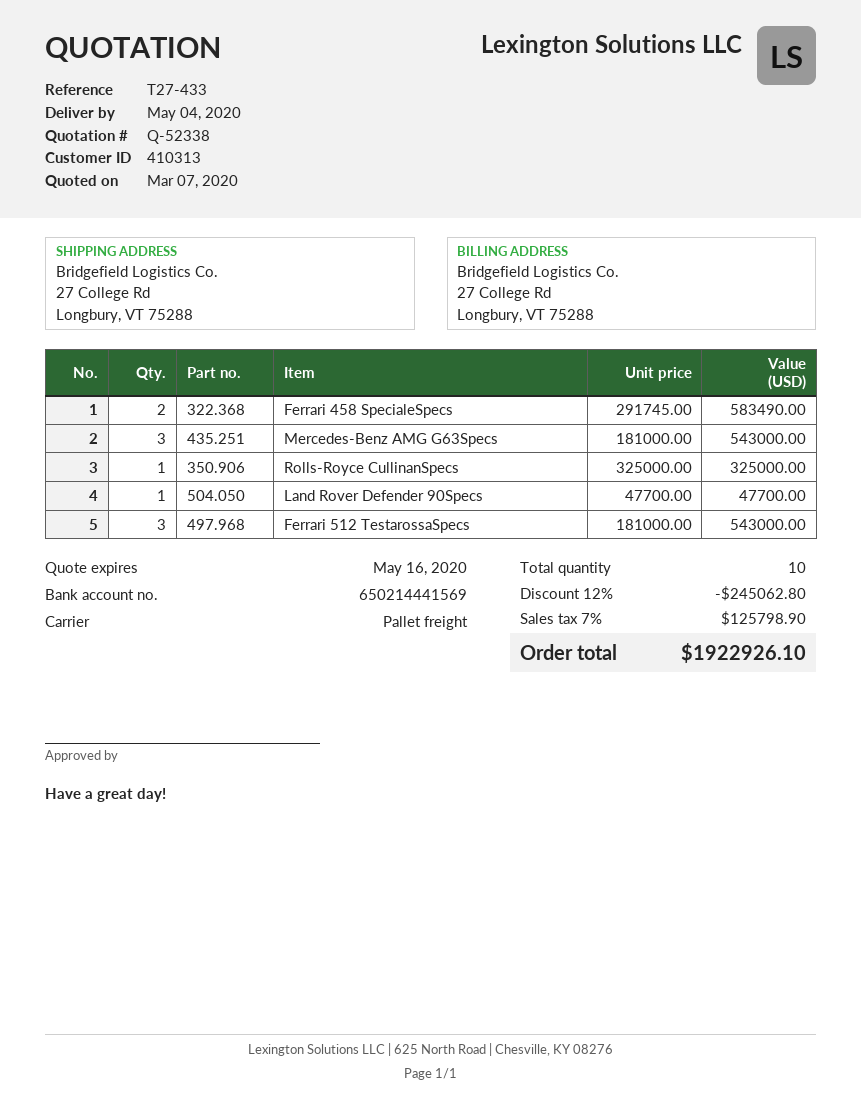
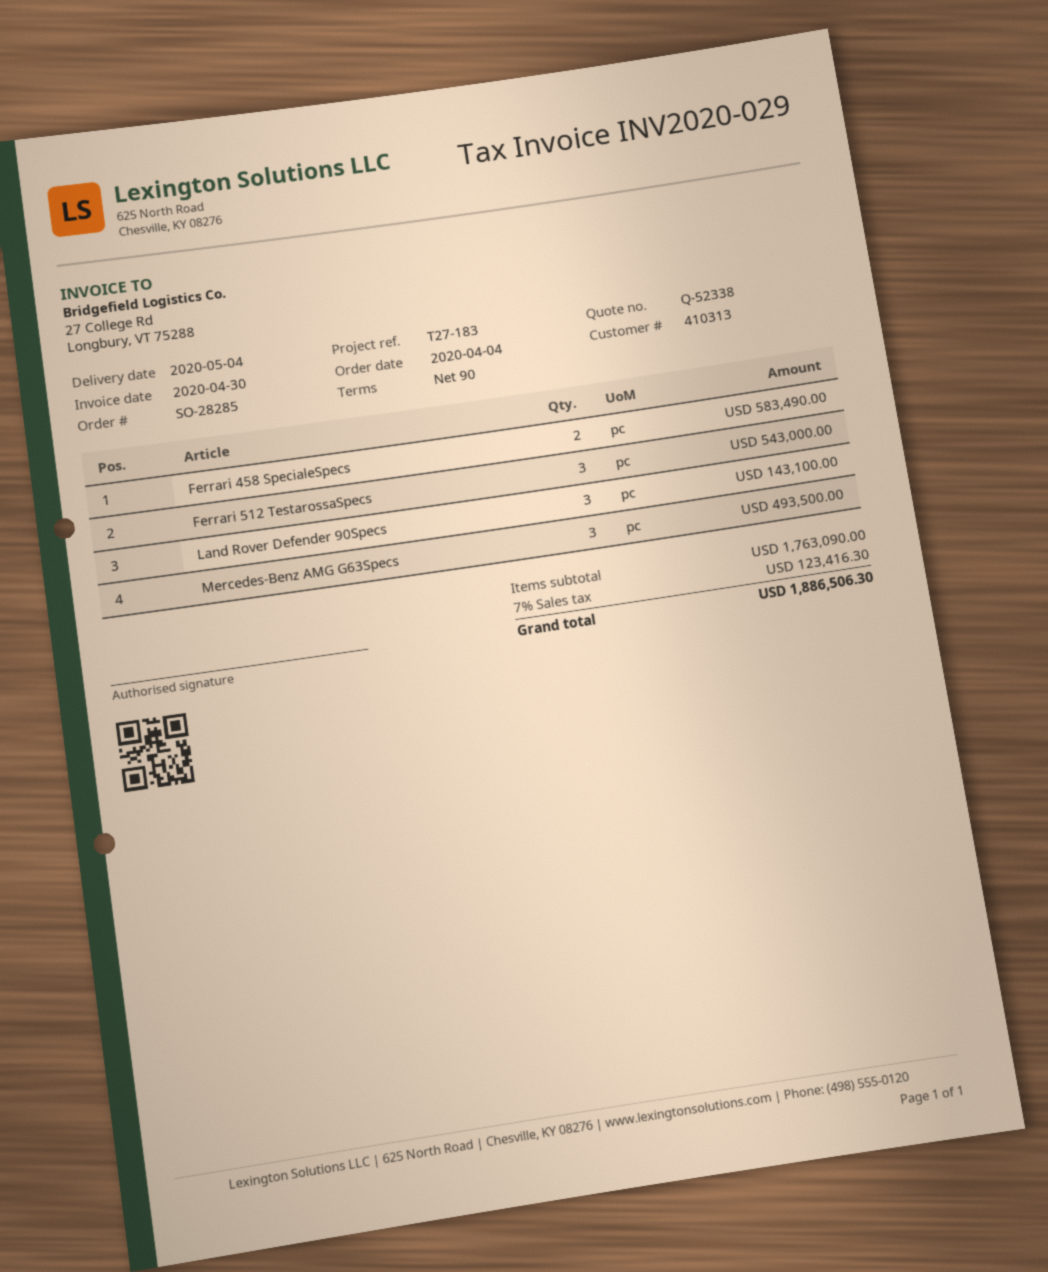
reference: T27-433 -> T27-183
Mercedes-Benz AMG G63Specs: 3 for 543000.00 -> 3 for 493500.00
Rolls-Royce CullinanSpecs: 1 for 325000.00 -> none
Land Rover Defender 90Specs: 1 for 47700.00 -> 3 for 143100.00
discount: 12% = 245062.80 -> none
tax: 7% = 125798.90 -> 7% = 123416.30
total: 1922926.10 -> 1886506.30

